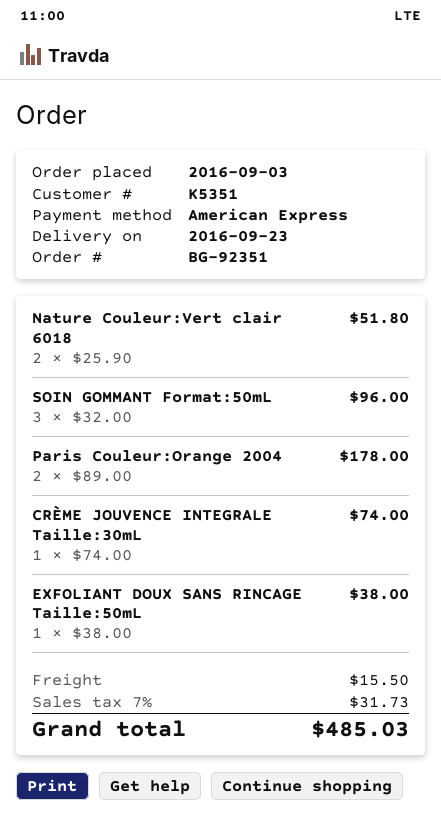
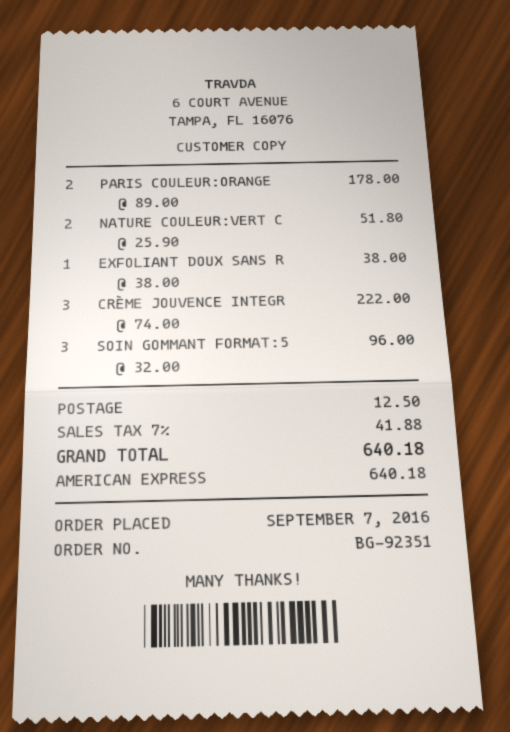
order date: 2016-09-03 -> 2016-09-07
CRÈME JOUVENCE INTEGRALE Taille:30mL: 1 x 74.00 = 74.00 -> 3 x 74.00 = 222.00
shipping: 15.50 -> 12.50
tax: 7% = 31.73 -> 7% = 41.88
total: 485.03 -> 640.18

